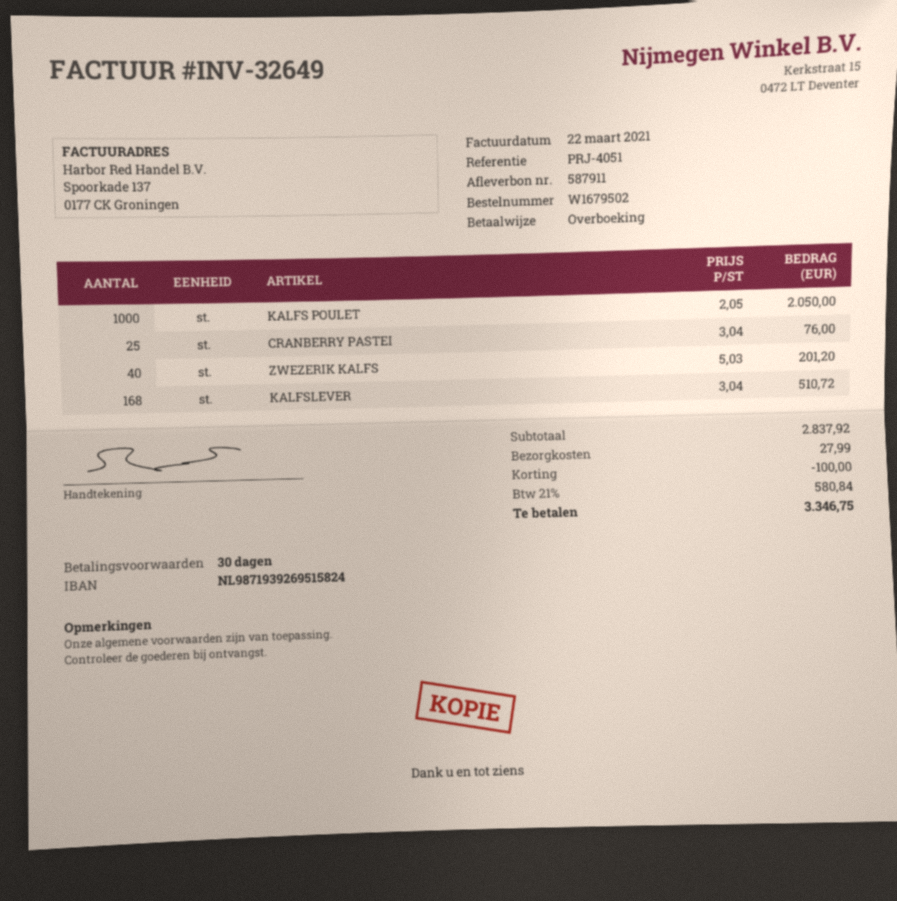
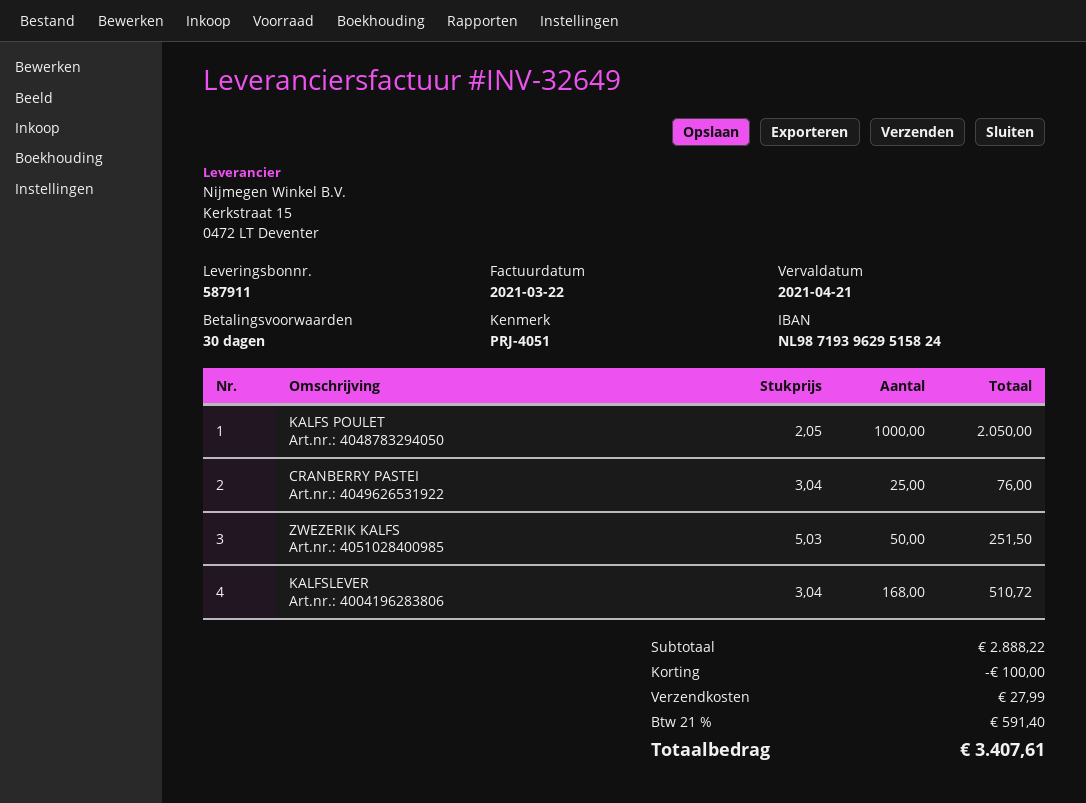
bank account: NL9871939269515824 -> NL9871939629515824
ZWEZERIK KALFS: 40 x 5.03 = 201.20 -> 50 x 5.03 = 251.50
subtotal: 2837.92 -> 2888.22
tax: 21% = 580.84 -> 21% = 591.40
total: 3346.75 -> 3407.61

